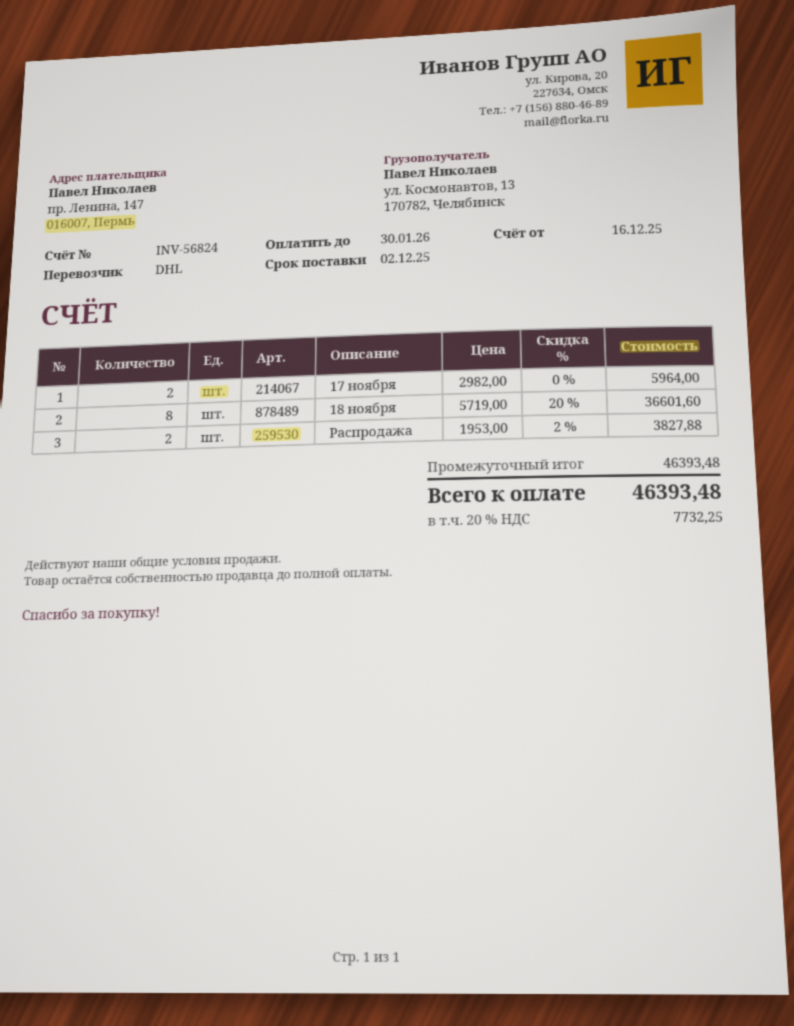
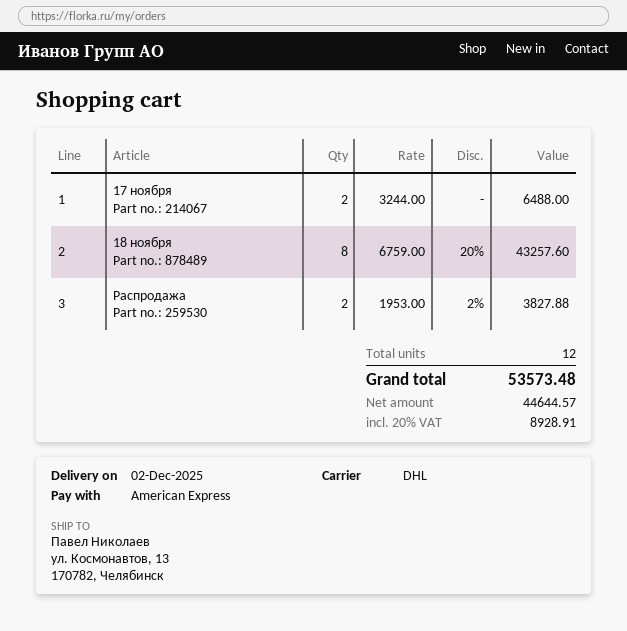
17 ноября: 2 x 2982.00 = 5964.00 -> 2 x 3244.00 = 6488.00
18 ноября: 8 x 5719.00 - 20% = 36601.60 -> 8 x 6759.00 - 20% = 43257.60
tax: 20% = 7732.25 -> 20% = 8928.91
total: 46393.48 -> 53573.48

